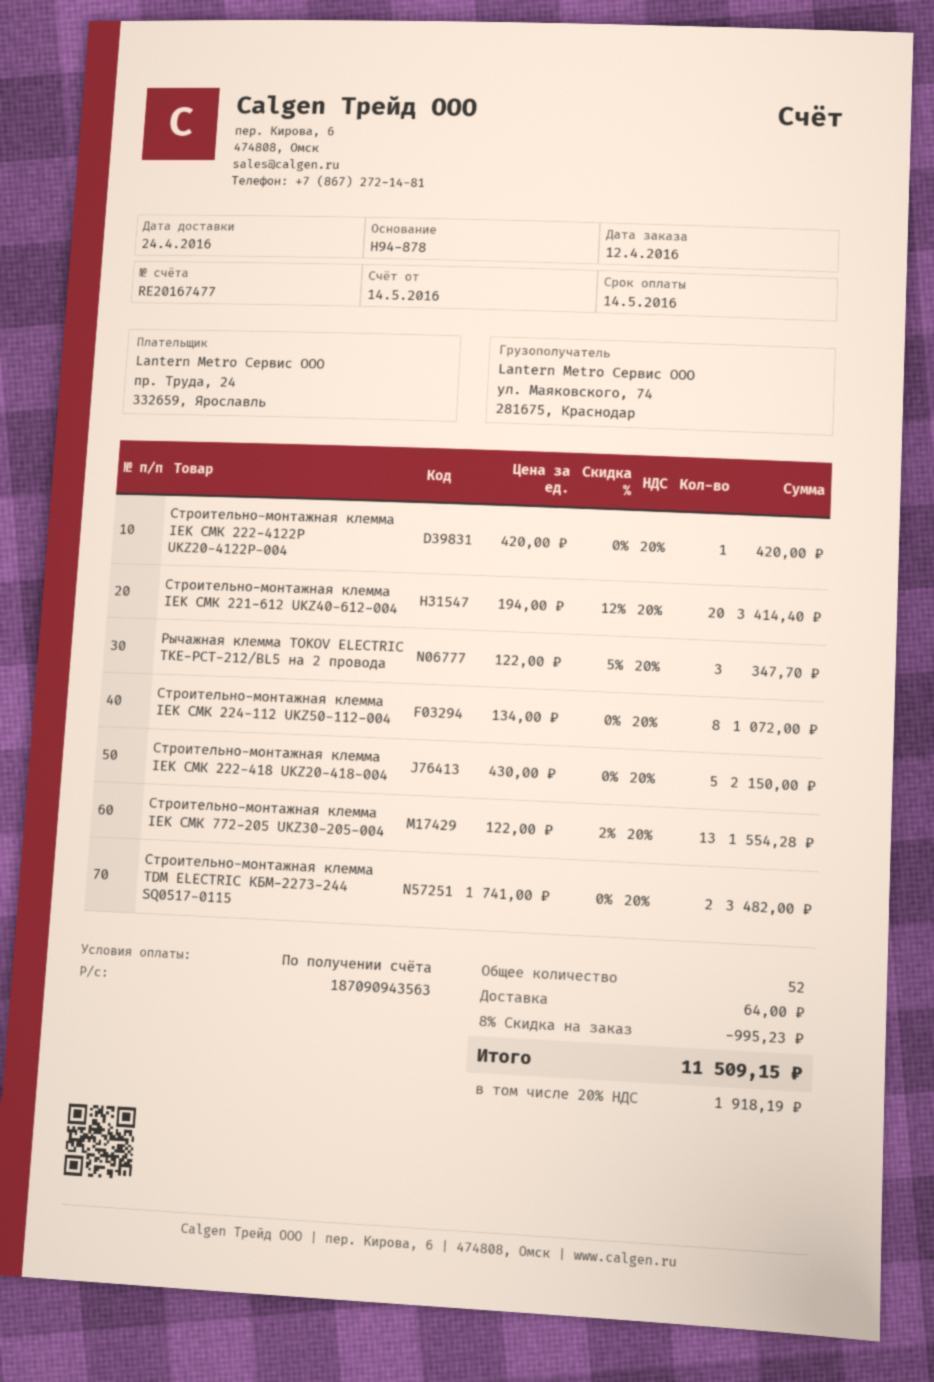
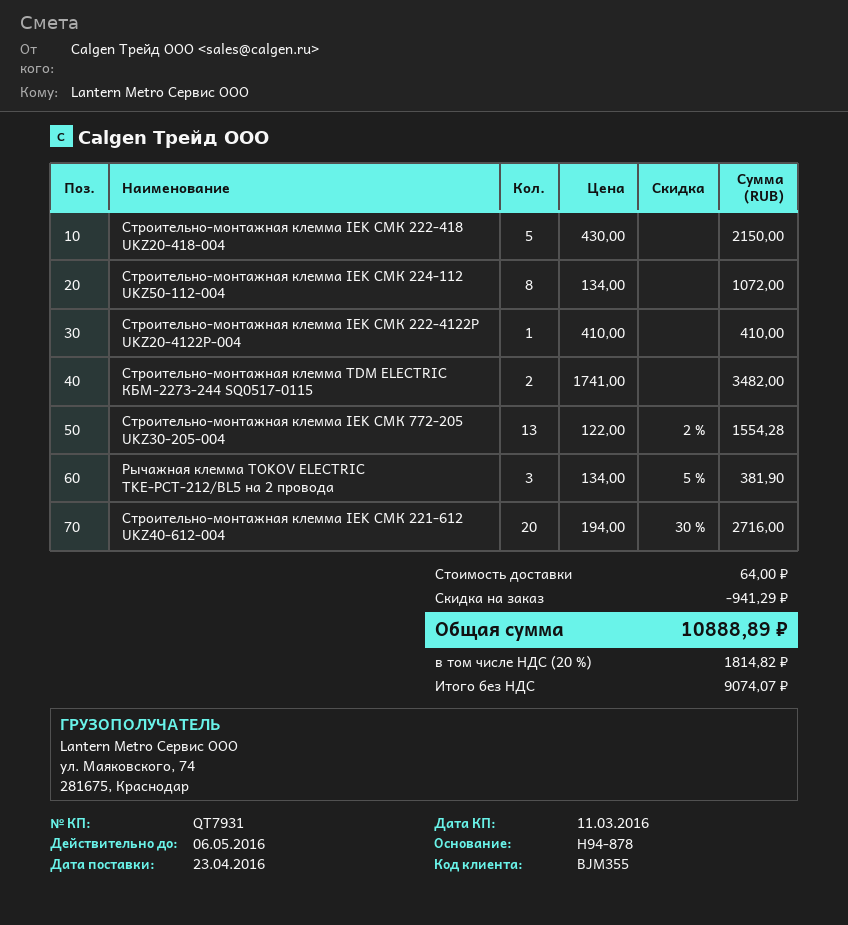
delivery date: 2016-04-24 -> 2016-04-23
Строительно-монтажная клемма IEK СМК 222-4122P UKZ20-4122P-004: 1 x 420.00 = 420.00 -> 1 x 410.00 = 410.00
Строительно-монтажная клемма IEK СМК 221-612 UKZ40-612-004: 20 x 194.00 - 12% = 3414.40 -> 20 x 194.00 - 30% = 2716.00
Рычажная клемма TOKOV ELECTRIC TKE-PCT-212/BL5 на 2 провода: 3 x 122.00 - 5% = 347.70 -> 3 x 134.00 - 5% = 381.90
discount: 995.23 -> 941.29
tax: 20% = 1918.19 -> 20% = 1814.82
total: 11509.15 -> 10888.89

